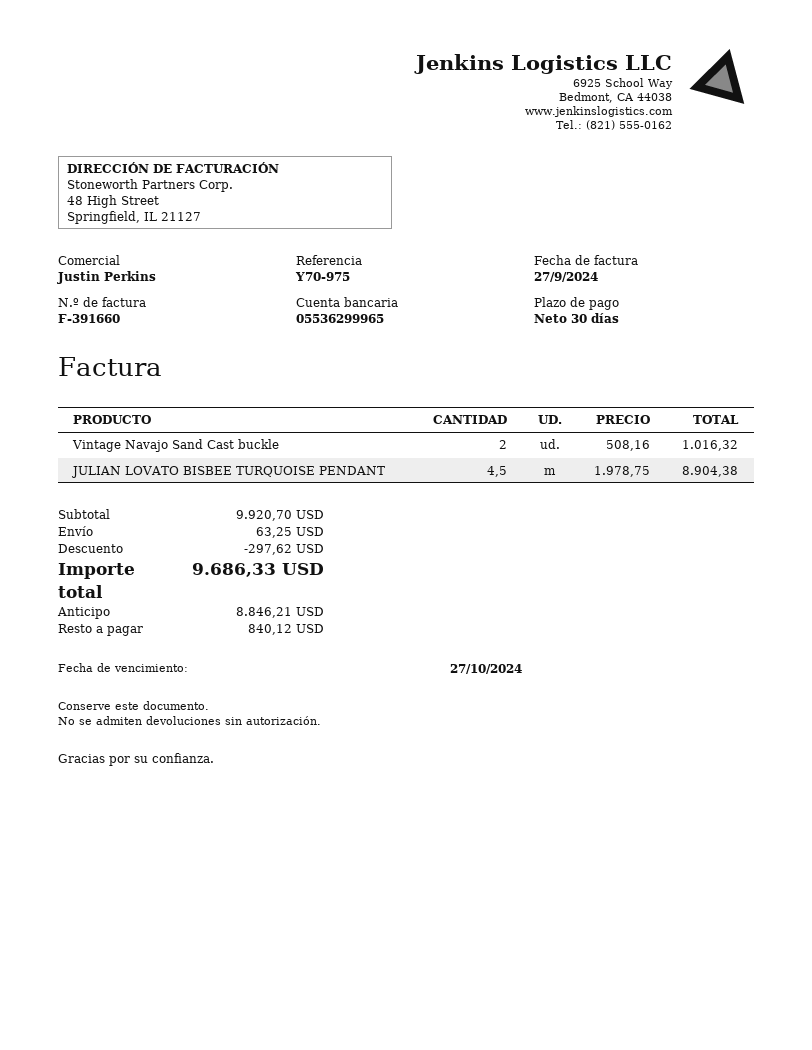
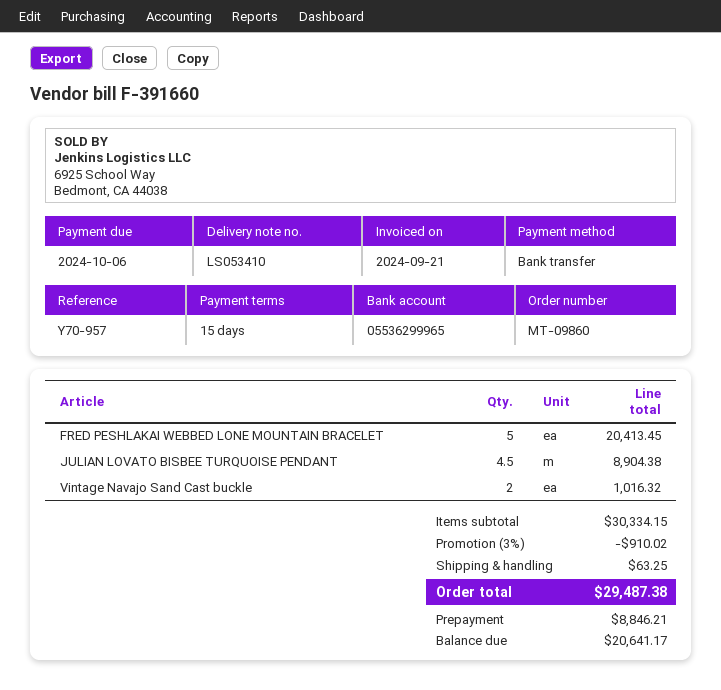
invoice date: 2024-09-27 -> 2024-09-21
payment terms: 30 days -> 15 days
due date: 2024-10-27 -> 2024-10-06
reference: Y70-975 -> Y70-957
FRED PESHLAKAI WEBBED LONE MOUNTAIN BRACELET: none -> 5 for 20413.45
subtotal: 9920.70 -> 30334.15
discount: 297.62 -> 910.02
total: 9686.33 -> 29487.38
balance: 840.12 -> 20641.17

